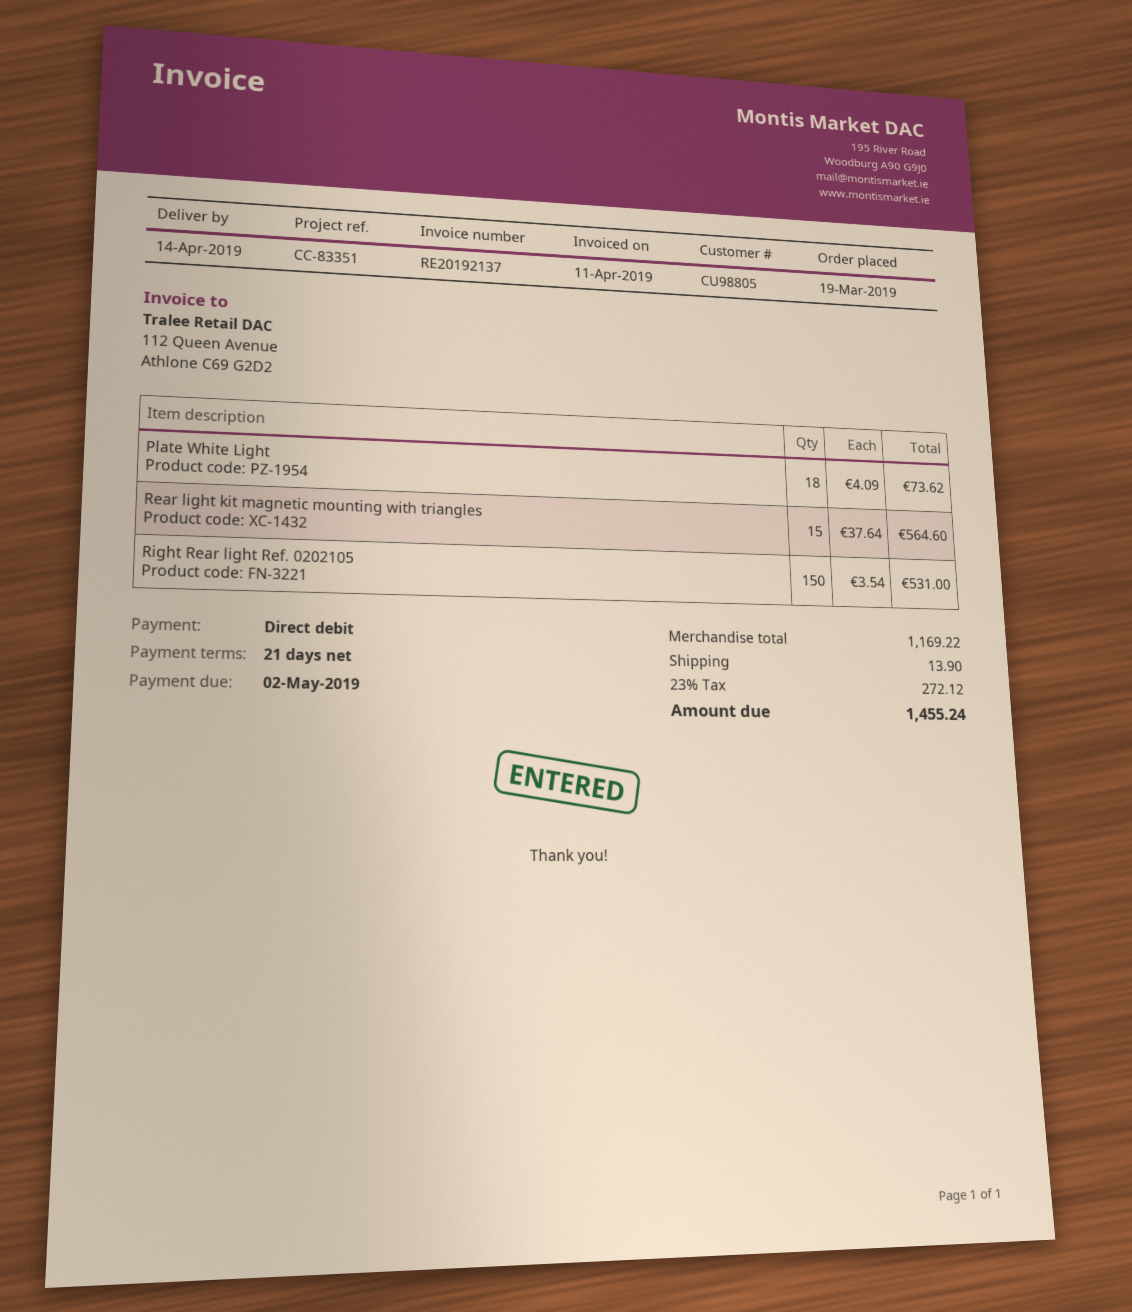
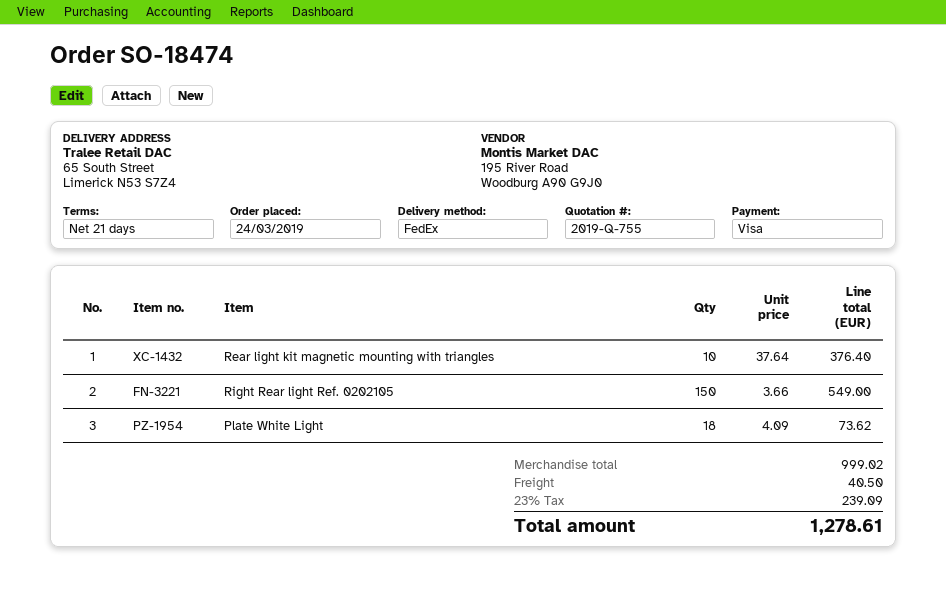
order date: 2019-03-19 -> 2019-03-24
payment method: direct debit -> Visa
Rear light kit magnetic mounting with triangles: 15 x 37.64 = 564.60 -> 10 x 37.64 = 376.40
Right Rear light Ref. 0202105: 150 x 3.54 = 531.00 -> 150 x 3.66 = 549.00
subtotal: 1169.22 -> 999.02
shipping: 13.90 -> 40.50
tax: 23% = 272.12 -> 23% = 239.09
total: 1455.24 -> 1278.61

